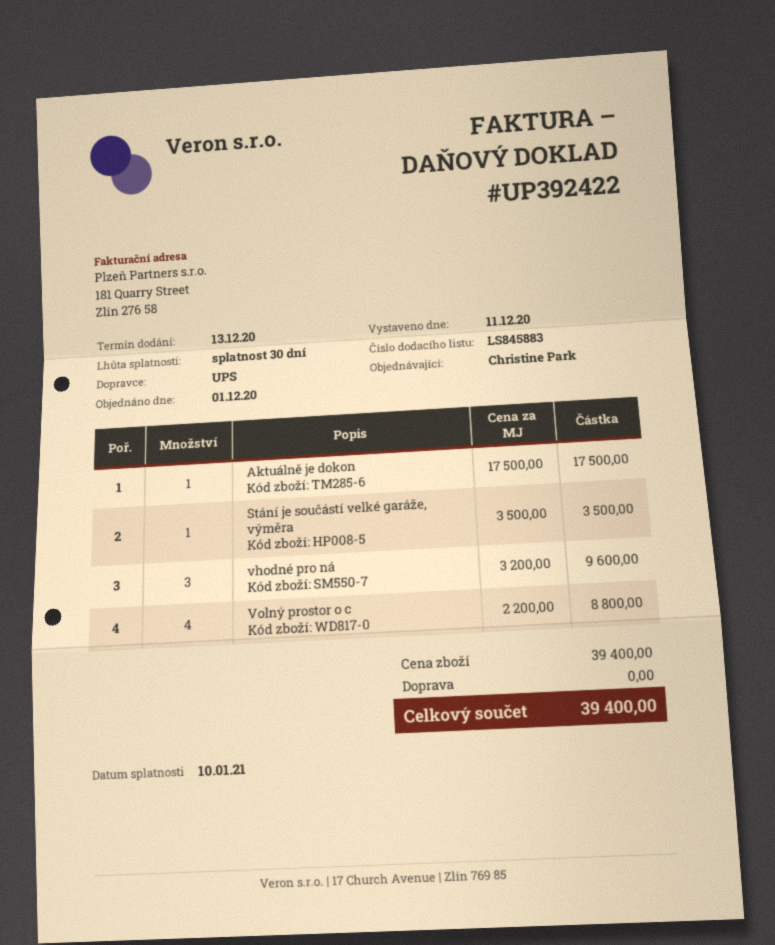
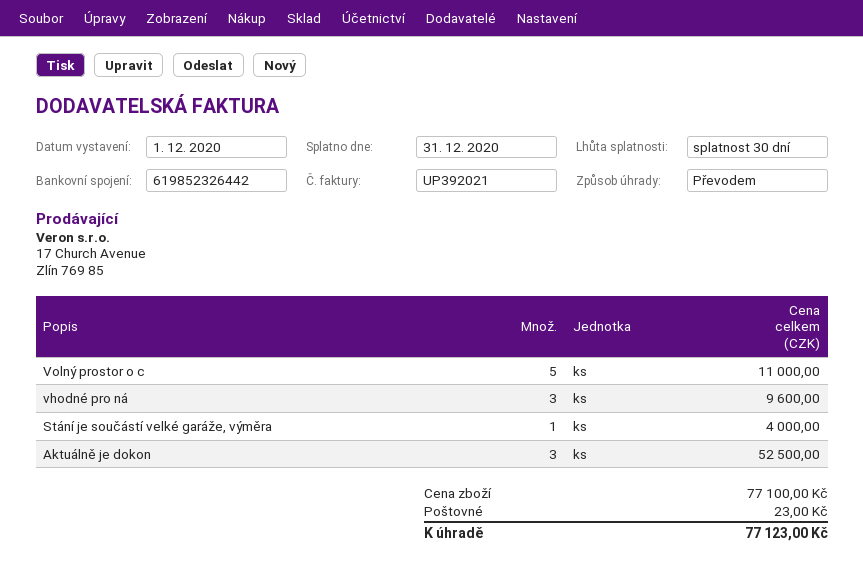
invoice number: UP392422 -> UP392021
invoice date: 2020-12-11 -> 2020-12-01
due date: 2021-01-10 -> 2020-12-31
Aktuálně je dokon: 1 for 17500.00 -> 3 for 52500.00
Stání je součástí velké garáže, výměra: 1 for 3500.00 -> 1 for 4000.00
Volný prostor o c: 4 for 8800.00 -> 5 for 11000.00
subtotal: 39400.00 -> 77100.00
shipping: 0.00 -> 23.00
total: 39400.00 -> 77123.00

